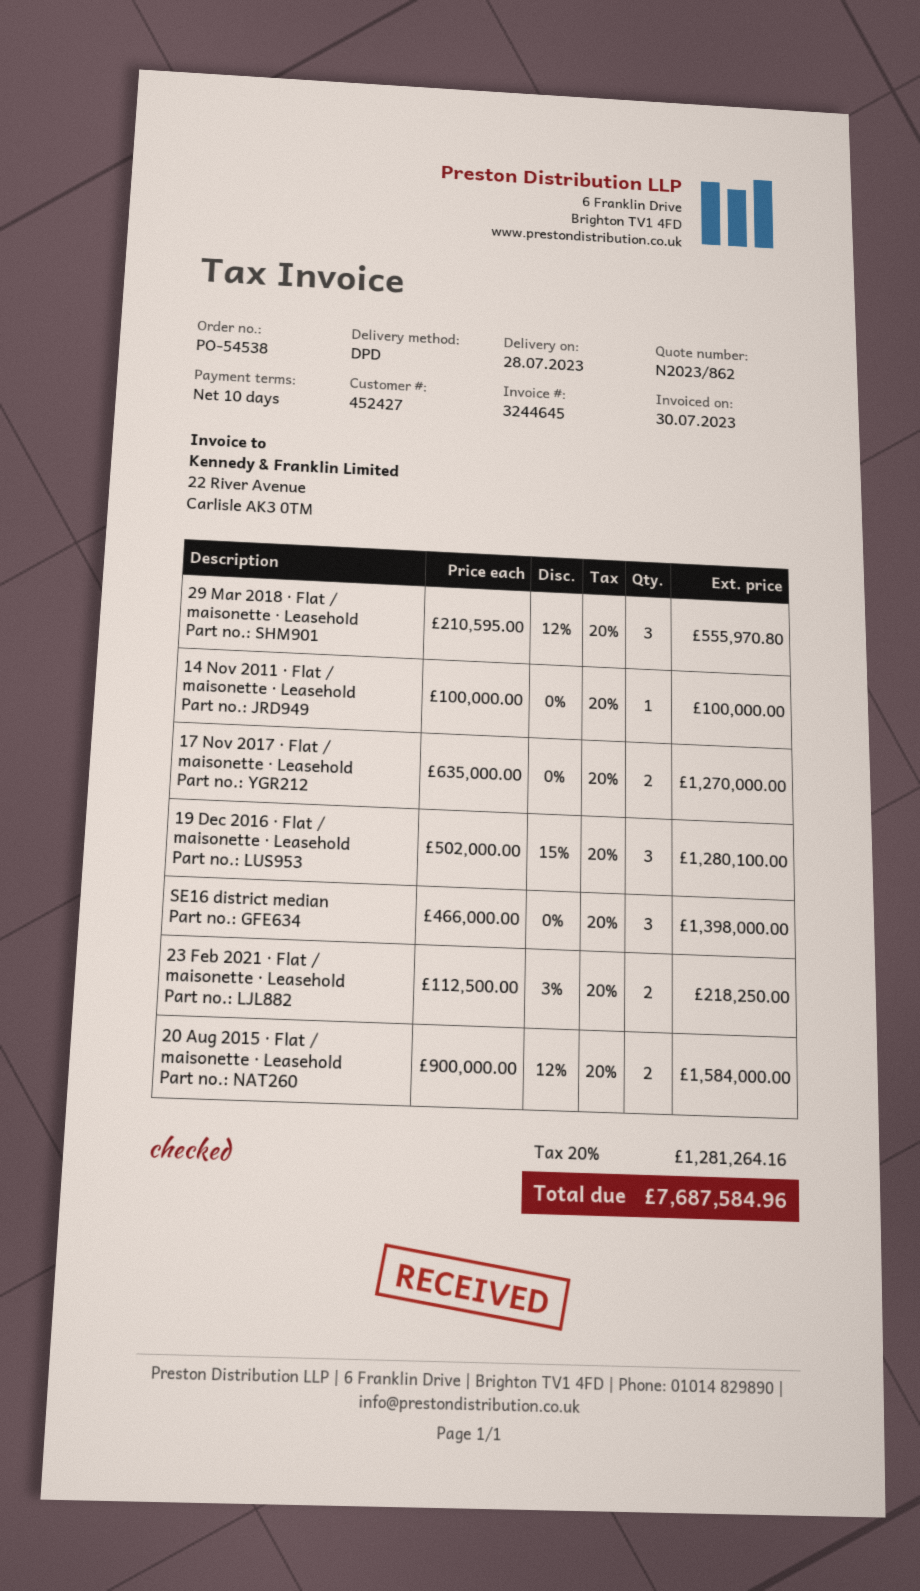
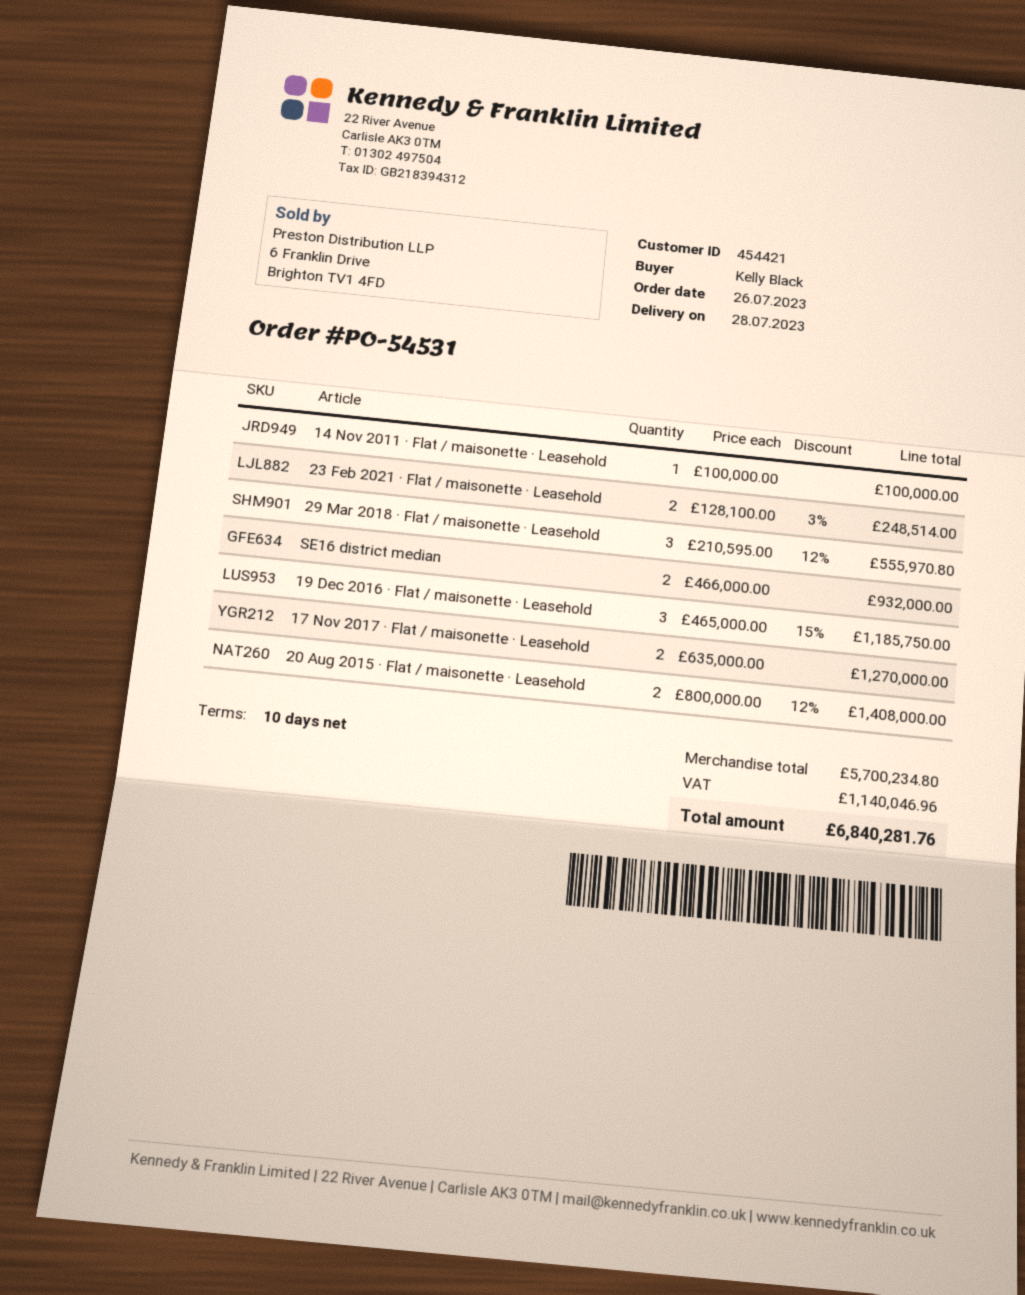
order number: PO-54538 -> PO-54531
customer number: 452427 -> 454421
19 Dec 2016 · Flat / maisonette · Leasehold: 3 x 502000.00 - 15% = 1280100.00 -> 3 x 465000.00 - 15% = 1185750.00
SE16 district median: 3 x 466000.00 = 1398000.00 -> 2 x 466000.00 = 932000.00
23 Feb 2021 · Flat / maisonette · Leasehold: 2 x 112500.00 - 3% = 218250.00 -> 2 x 128100.00 - 3% = 248514.00
20 Aug 2015 · Flat / maisonette · Leasehold: 2 x 900000.00 - 12% = 1584000.00 -> 2 x 800000.00 - 12% = 1408000.00
tax: 1281264.16 -> 1140046.96
total: 7687584.96 -> 6840281.76

